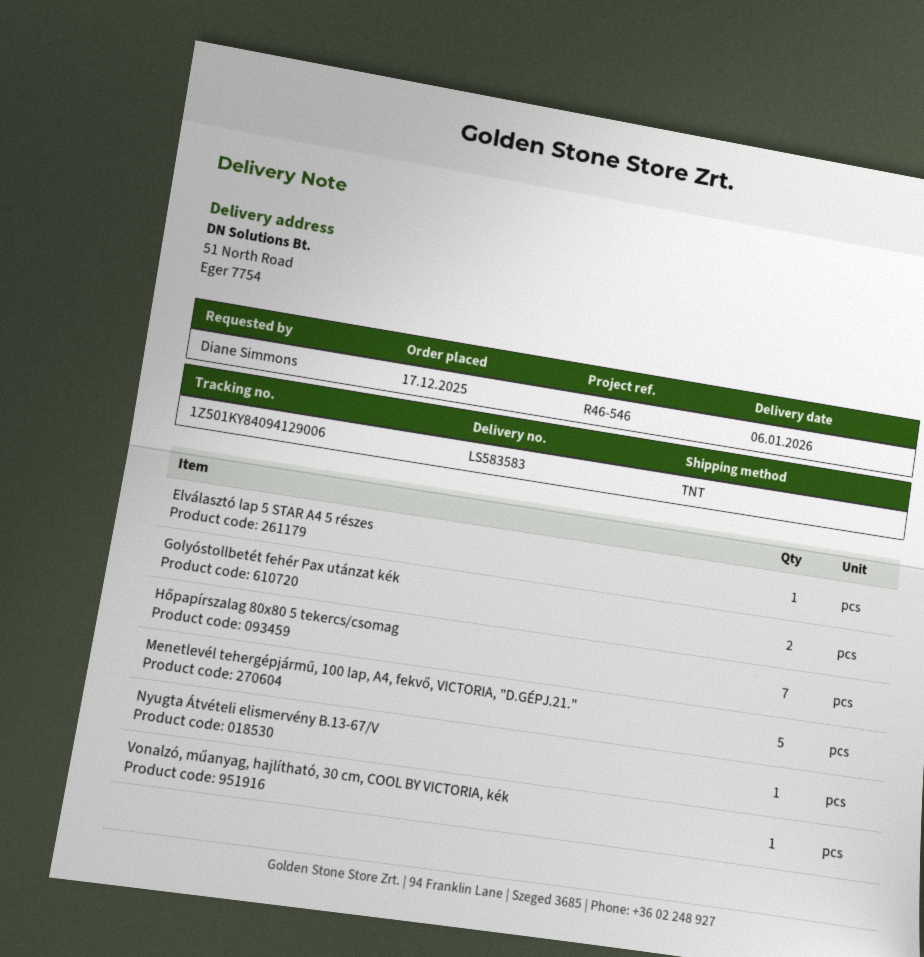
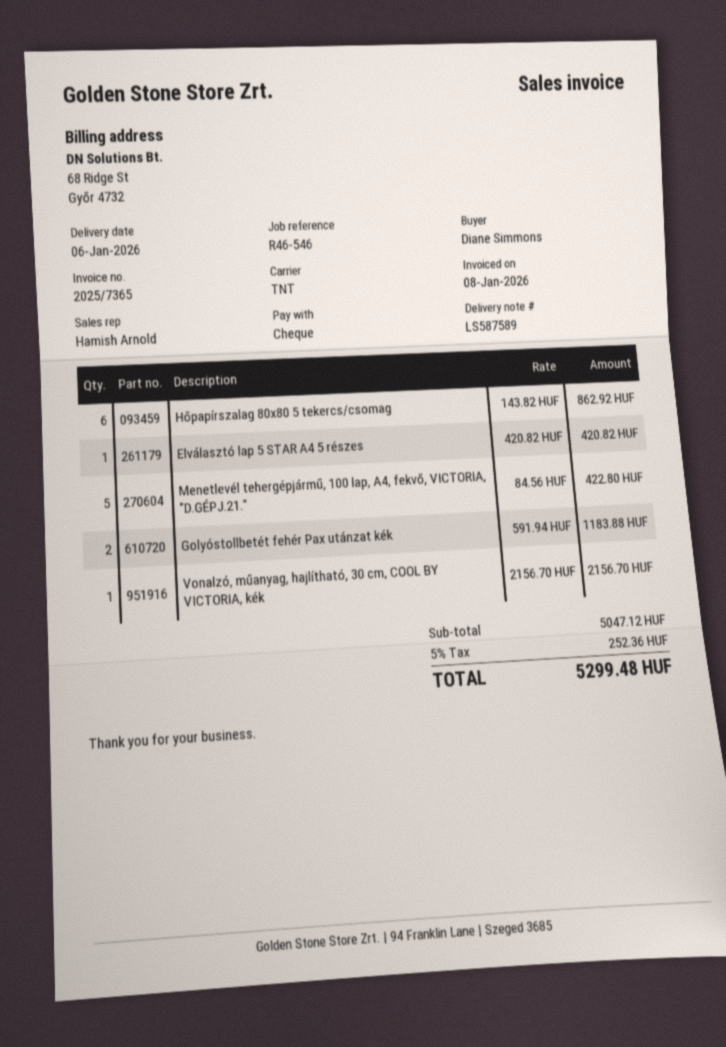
delivery note number: LS583583 -> LS587589
Hőpapírszalag 80x80 5 tekercs/csomag: 7 -> 6
Nyugta Átvételi elismervény B.13-67/V: 1 -> none

